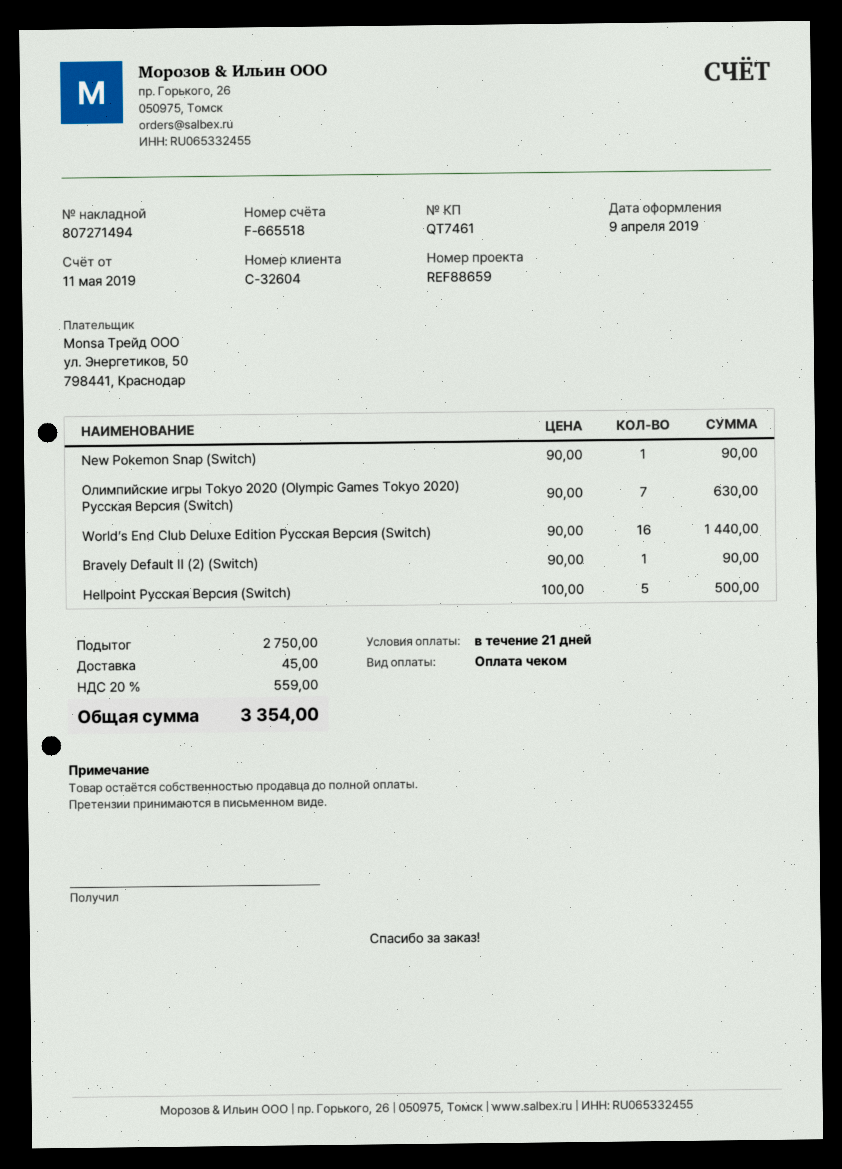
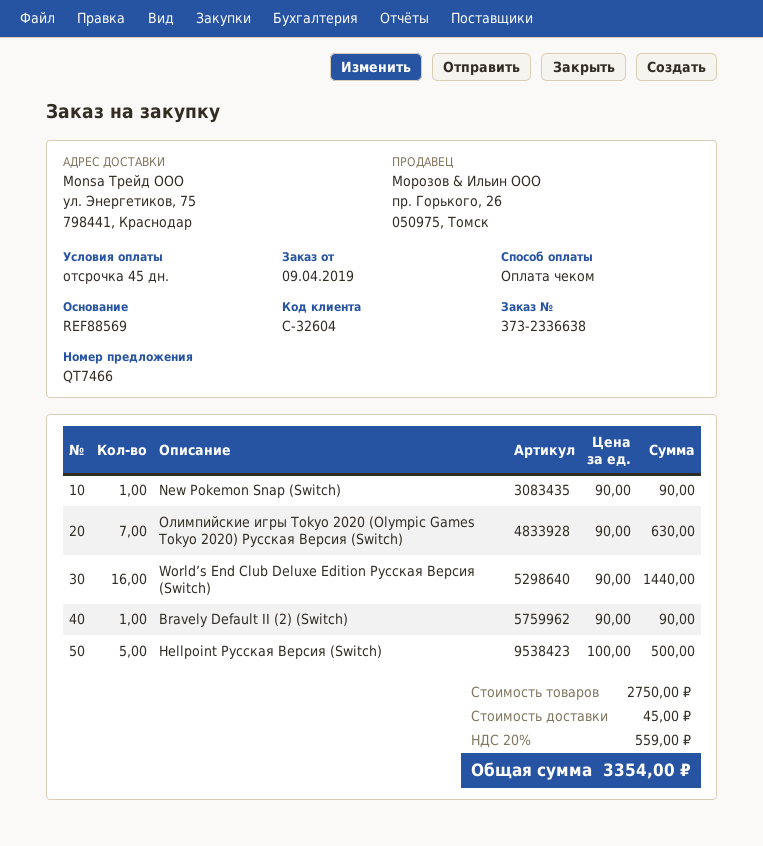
quote number: QT7461 -> QT7466
payment terms: 21 days -> 45 days
reference: REF88659 -> REF88569

